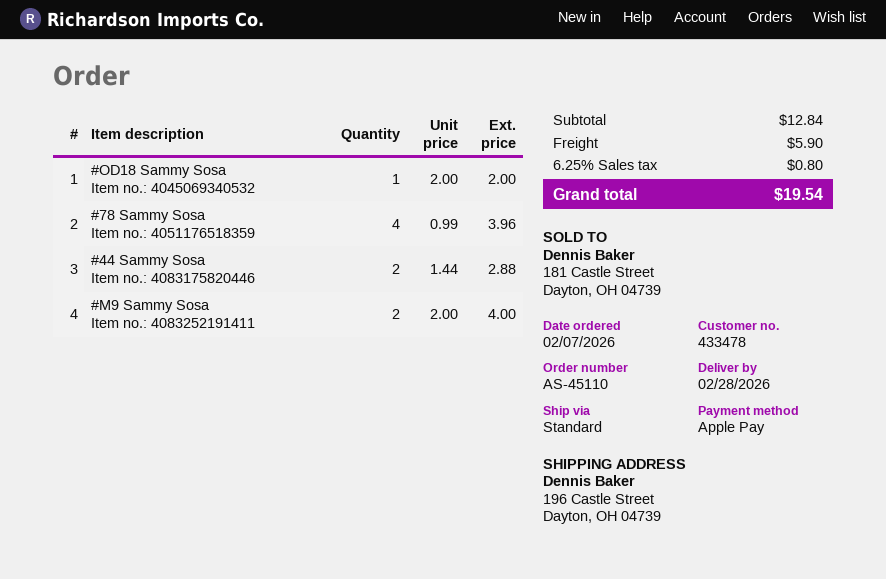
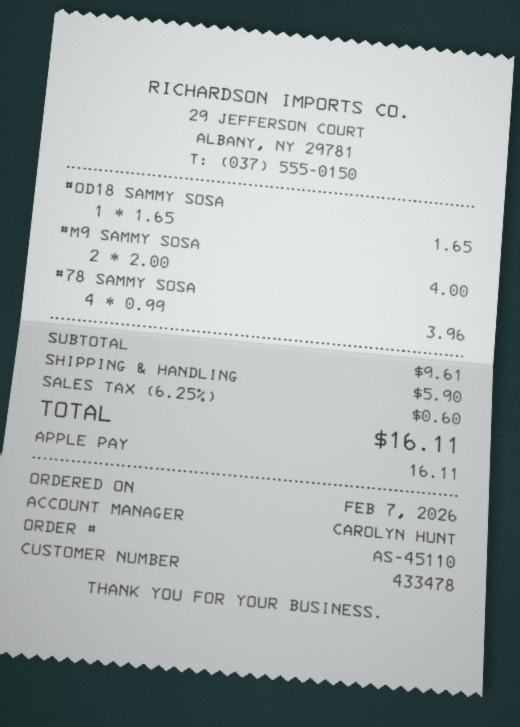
#OD18 Sammy Sosa: 1 x 2.00 = 2.00 -> 1 x 1.65 = 1.65
#44 Sammy Sosa: 2 x 1.44 = 2.88 -> none
subtotal: 12.84 -> 9.61
tax: 6.25% = 0.80 -> 6.25% = 0.60
total: 19.54 -> 16.11

